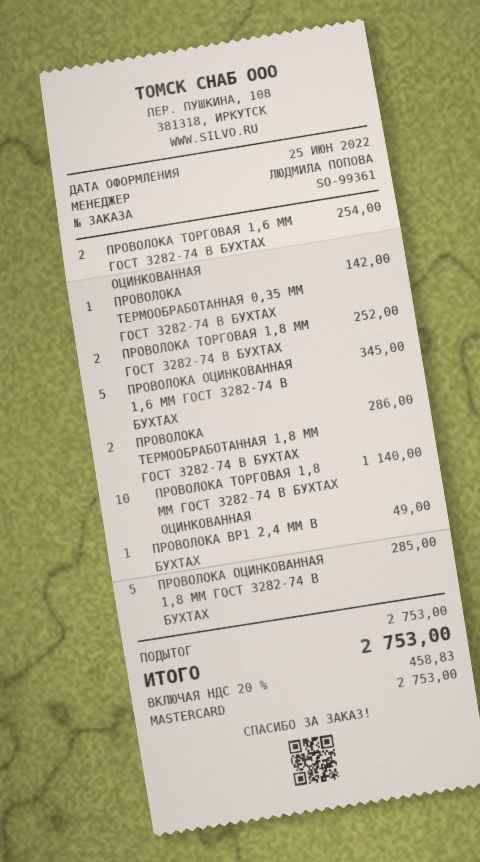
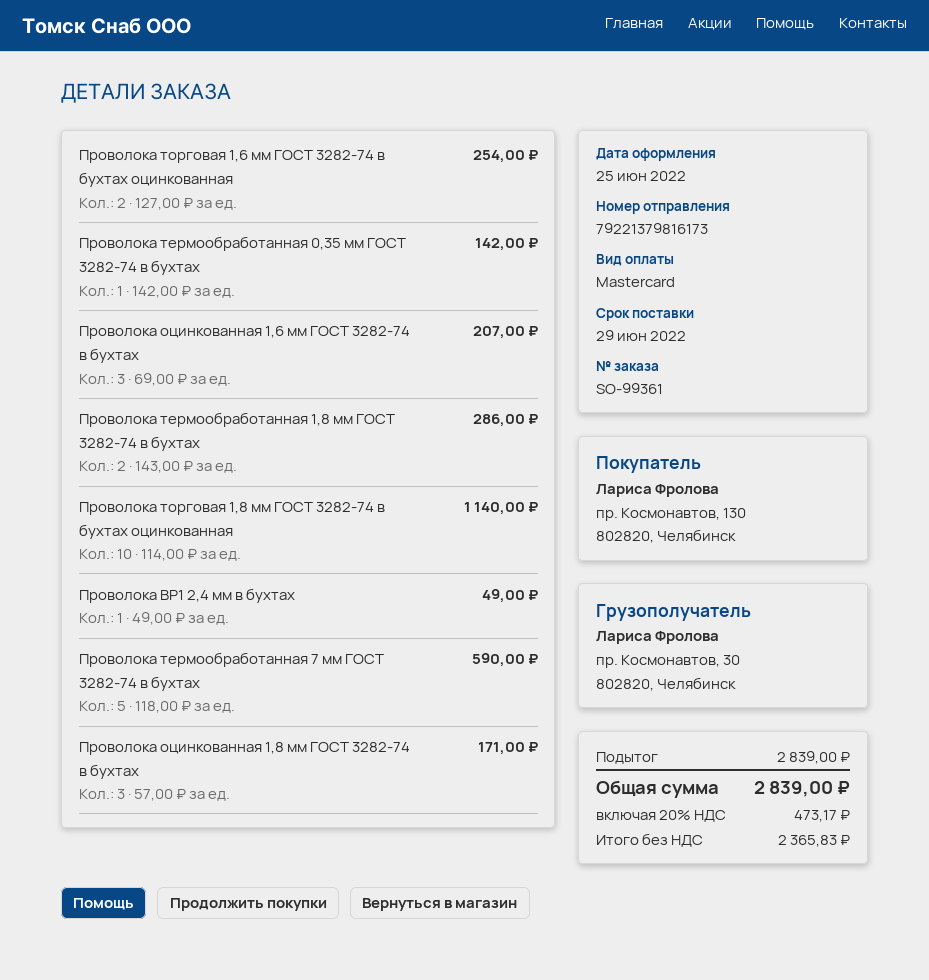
ПРОВОЛОКА ТОРГОВАЯ 1,8 ММ ГОСТ 3282-74 В БУХТАХ: 2 for 252.00 -> none
ПРОВОЛОКА ОЦИНКОВАННАЯ 1,6 ММ ГОСТ 3282-74 В БУХТАХ: 5 for 345.00 -> 3 for 207.00
ПРОВОЛОКА ОЦИНКОВАННАЯ 1,8 ММ ГОСТ 3282-74 В БУХТАХ: 5 for 285.00 -> 3 for 171.00
Проволока термообработанная 7 мм ГОСТ 3282-74 в бухтах: none -> 5 for 590.00
subtotal: 2753.00 -> 2839.00
tax: 20% = 458.83 -> 20% = 473.17
total: 2753.00 -> 2839.00

